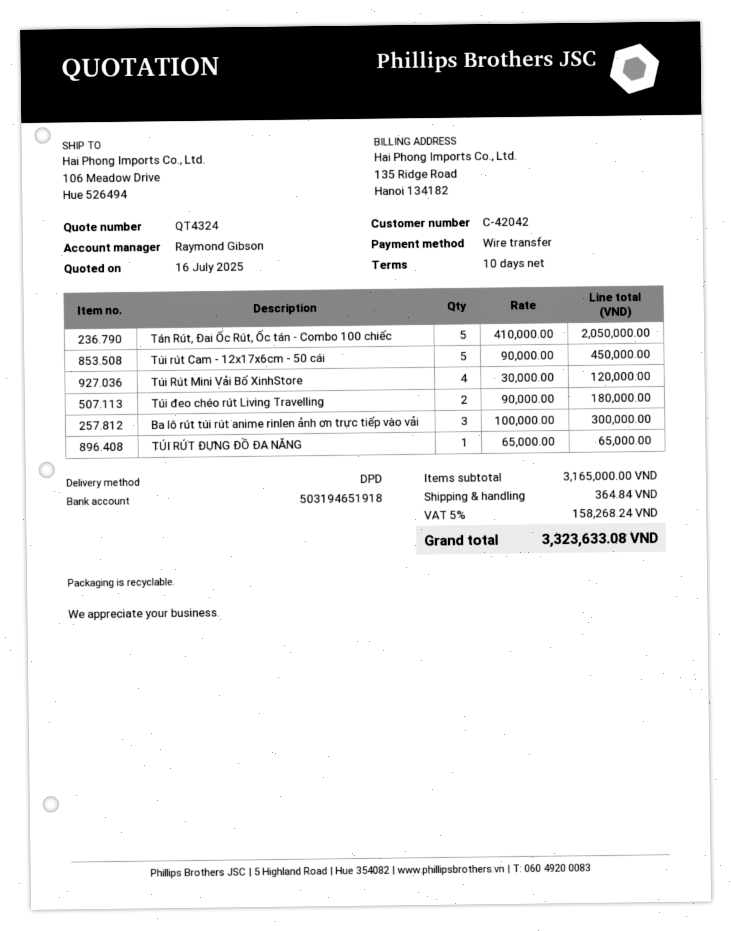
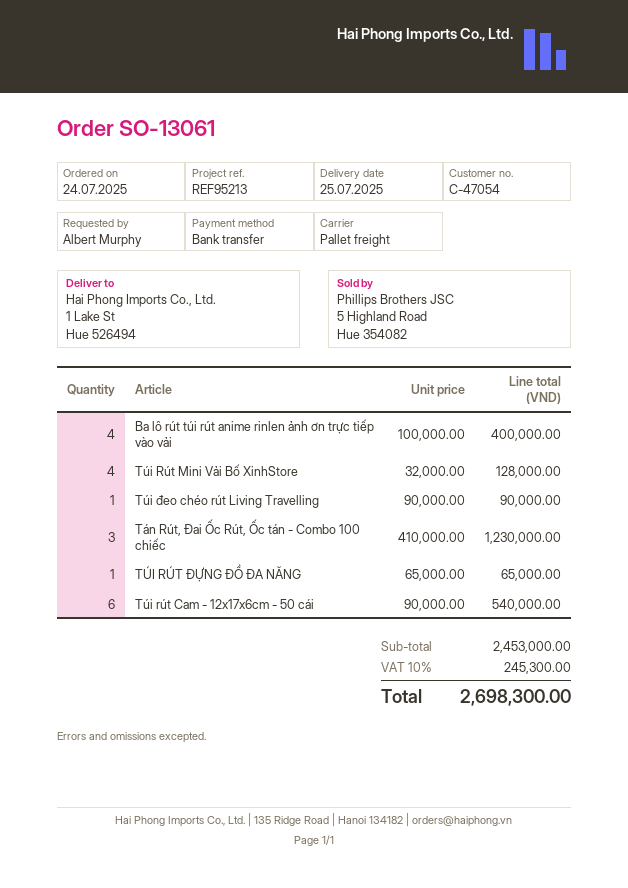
customer number: C-42042 -> C-47054
shipping method: DPD -> pallet freight
ship to: 106 Meadow Drive, Hue 526494 -> 1 Lake St, Hue 526494
Tán Rút, Đai Ốc Rút, Ốc tán - Combo 100 chiếc: 5 x 410000.00 = 2050000.00 -> 3 x 410000.00 = 1230000.00
Túi rút Cam - 12x17x6cm - 50 cái: 5 x 90000.00 = 450000.00 -> 6 x 90000.00 = 540000.00
Túi Rút Mini Vải Bố XinhStore: 4 x 30000.00 = 120000.00 -> 4 x 32000.00 = 128000.00
Túi đeo chéo rút Living Travelling: 2 x 90000.00 = 180000.00 -> 1 x 90000.00 = 90000.00
Ba lô rút túi rút anime rinlen ảnh ơn trực tiếp vào vải: 3 x 100000.00 = 300000.00 -> 4 x 100000.00 = 400000.00
subtotal: 3165000.00 -> 2453000.00
shipping: 364.84 -> none
tax: 5% = 158268.24 -> 10% = 245300.00
total: 3323633.08 -> 2698300.00

